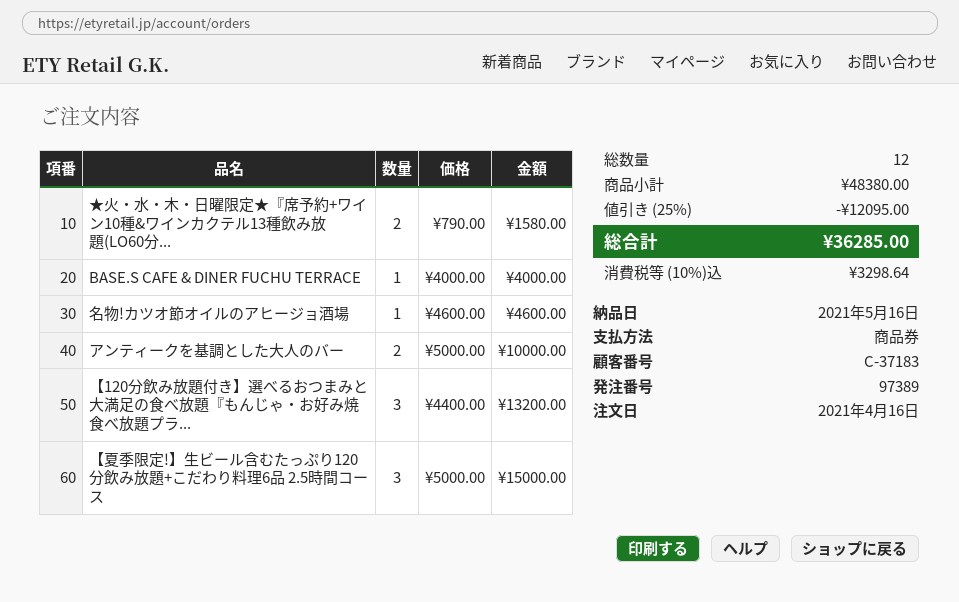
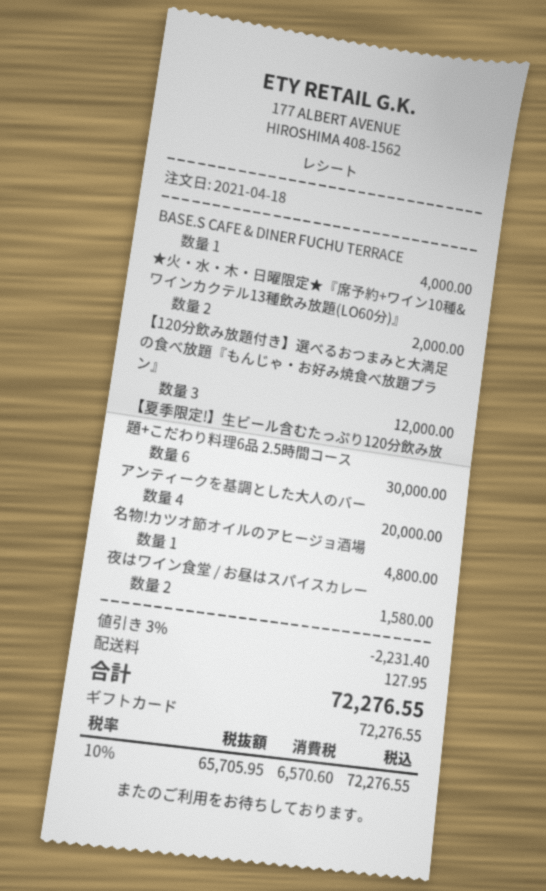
order date: 2021-04-16 -> 2021-04-18
★火・水・木・日曜限定★『席予約+ワイン10種&ワインカクテル13種飲み放題(LO60分...: 2 for 1580.00 -> 2 for 2000.00
名物!カツオ節オイルのアヒージョ酒場: 1 for 4600.00 -> 1 for 4800.00
アンティークを基調とした大人のバー: 2 for 10000.00 -> 4 for 20000.00
【120分飲み放題付き】選べるおつまみと大満足の食べ放題『もんじゃ・お好み焼食べ放題プラ...: 3 for 13200.00 -> 3 for 12000.00
【夏季限定!】生ビール含むたっぷり120分飲み放題+こだわり料理6品 2.5時間コース: 3 for 15000.00 -> 6 for 30000.00
夜はワイン食堂 / お昼はスパイスカレー: none -> 2 for 1580.00
discount: 25% = 12095.00 -> 3% = 2231.40
shipping: none -> 127.95
tax: 10% = 3298.64 -> 10% = 6570.60
total: 36285.00 -> 72276.55

